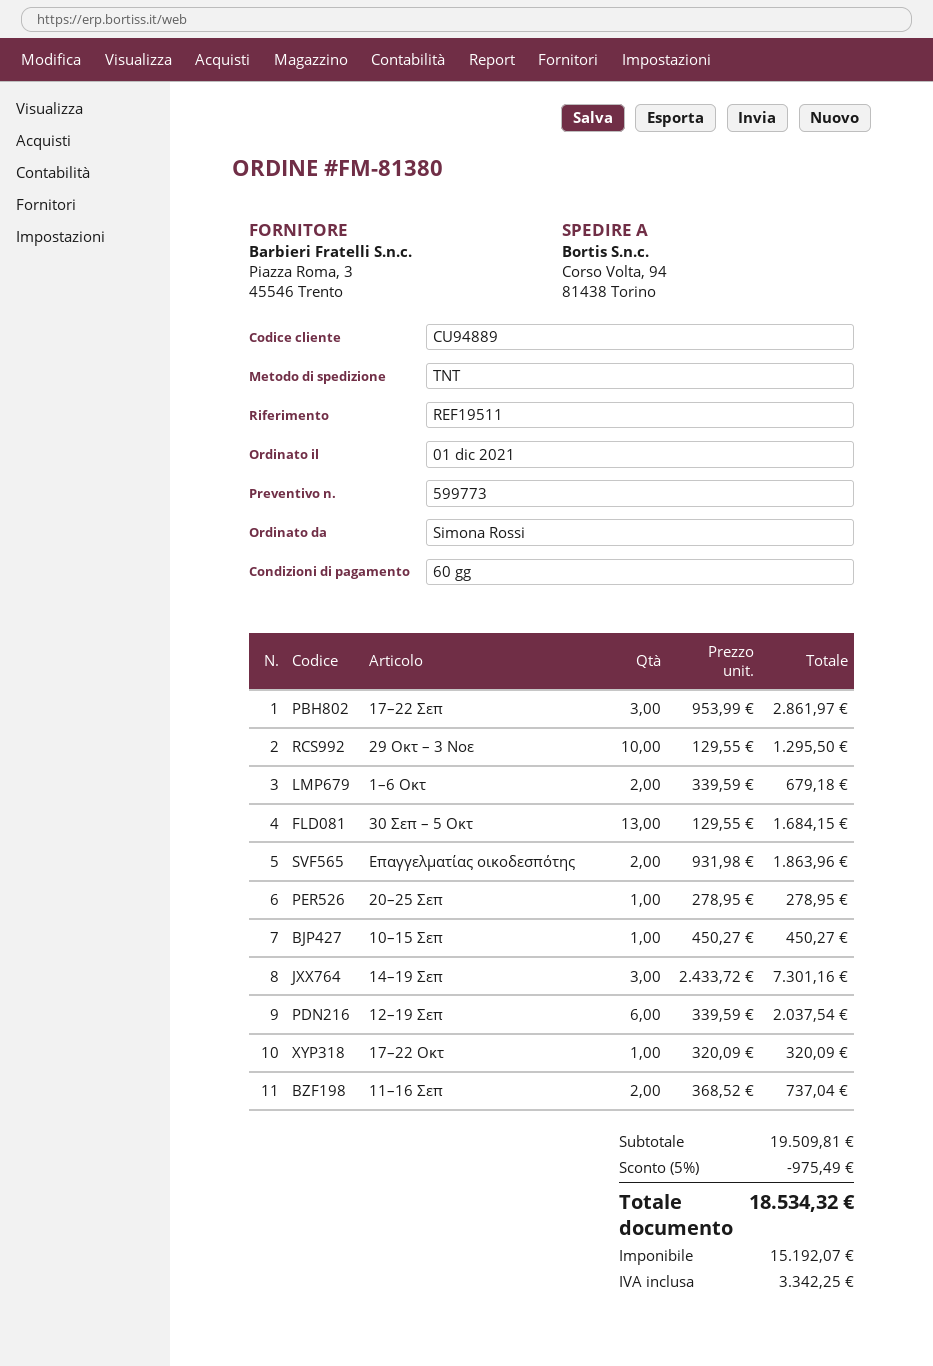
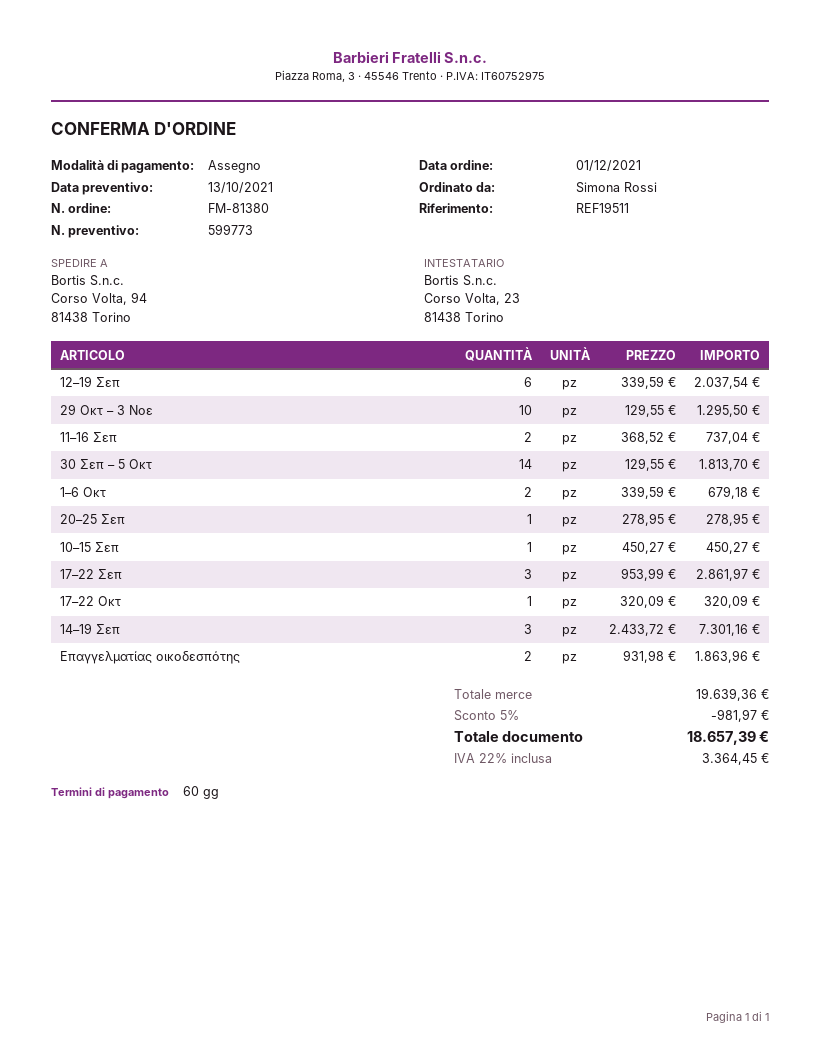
30 Σεπ – 5 Οκτ: 13 x 129.55 = 1684.15 -> 14 x 129.55 = 1813.70
subtotal: 19509.81 -> 19639.36
discount: 5% = 975.49 -> 5% = 981.97
tax: 3342.25 -> 3364.45
total: 18534.32 -> 18657.39

